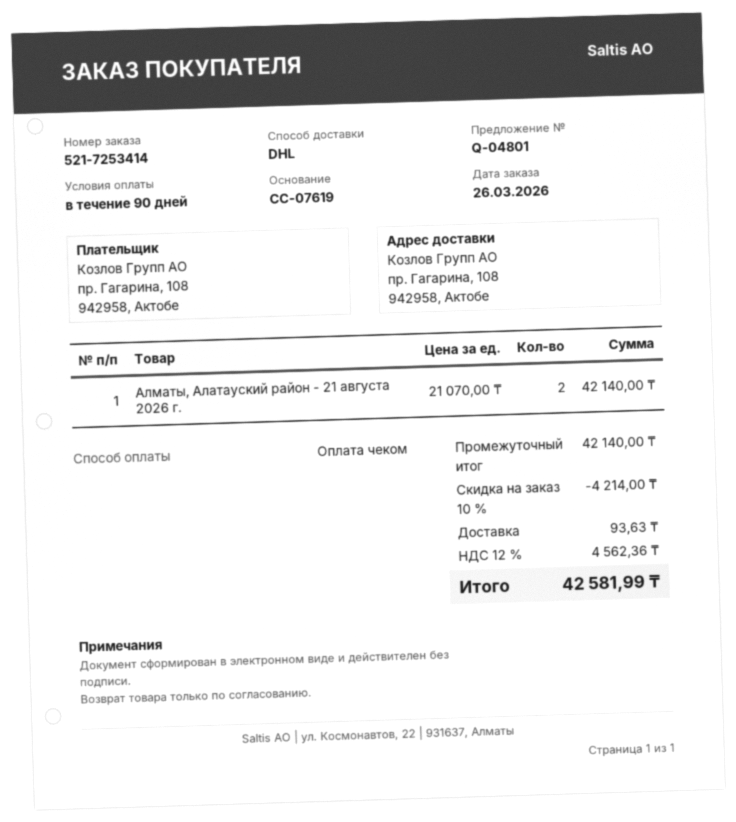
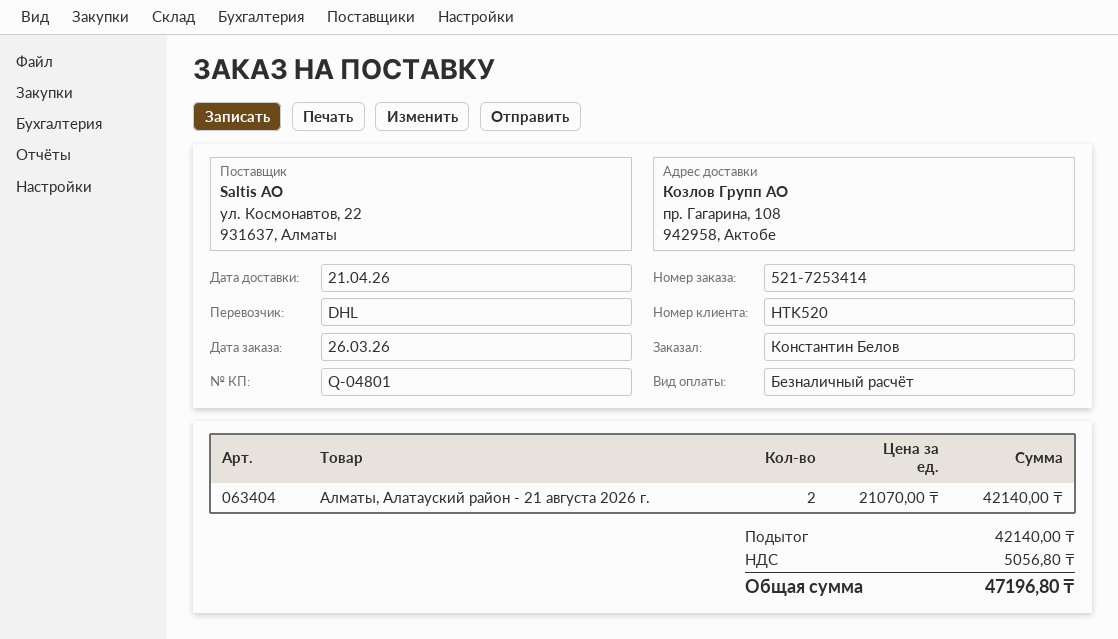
payment method: cheque -> bank transfer
discount: 10% = 4214.00 -> none
shipping: 93.63 -> none
tax: 4562.36 -> 5056.80
total: 42581.99 -> 47196.80

